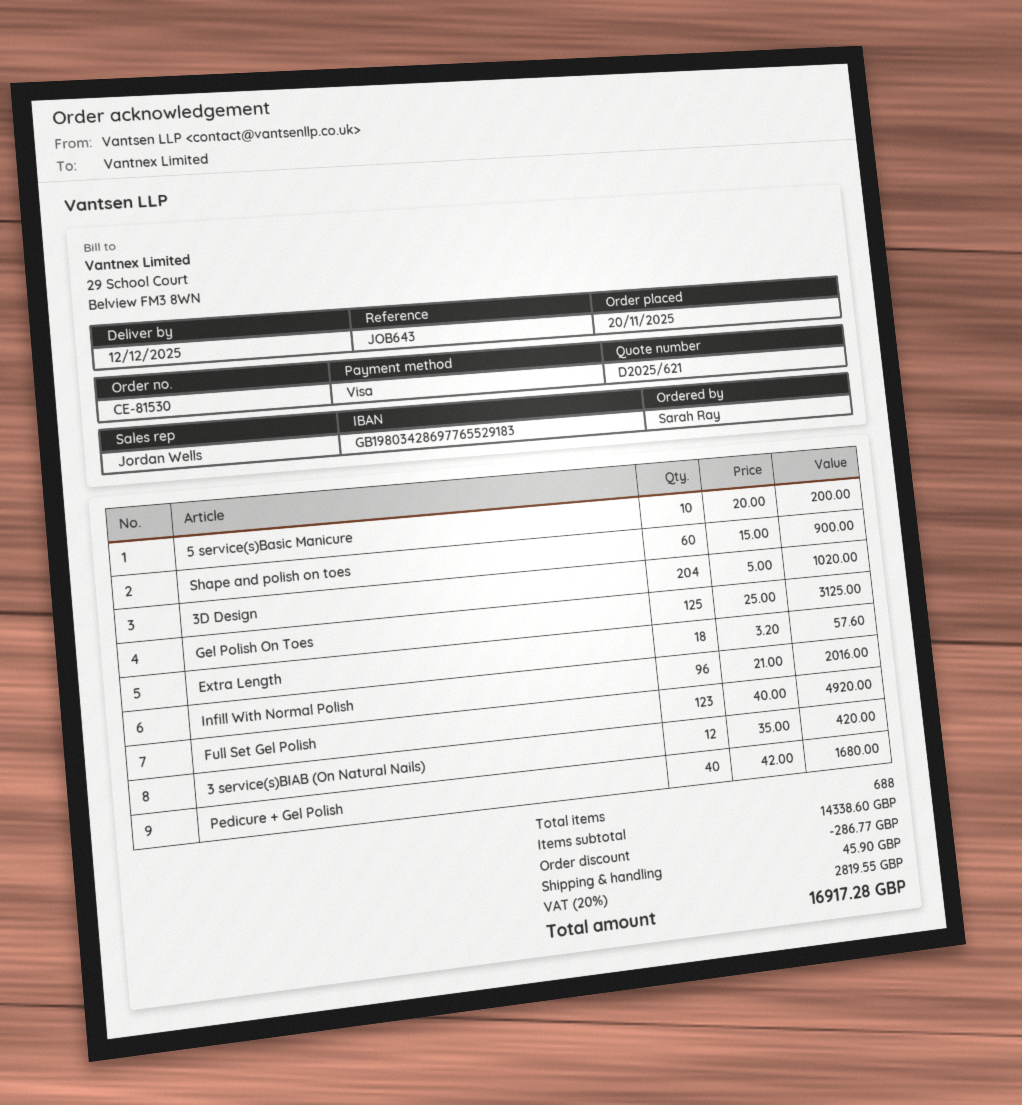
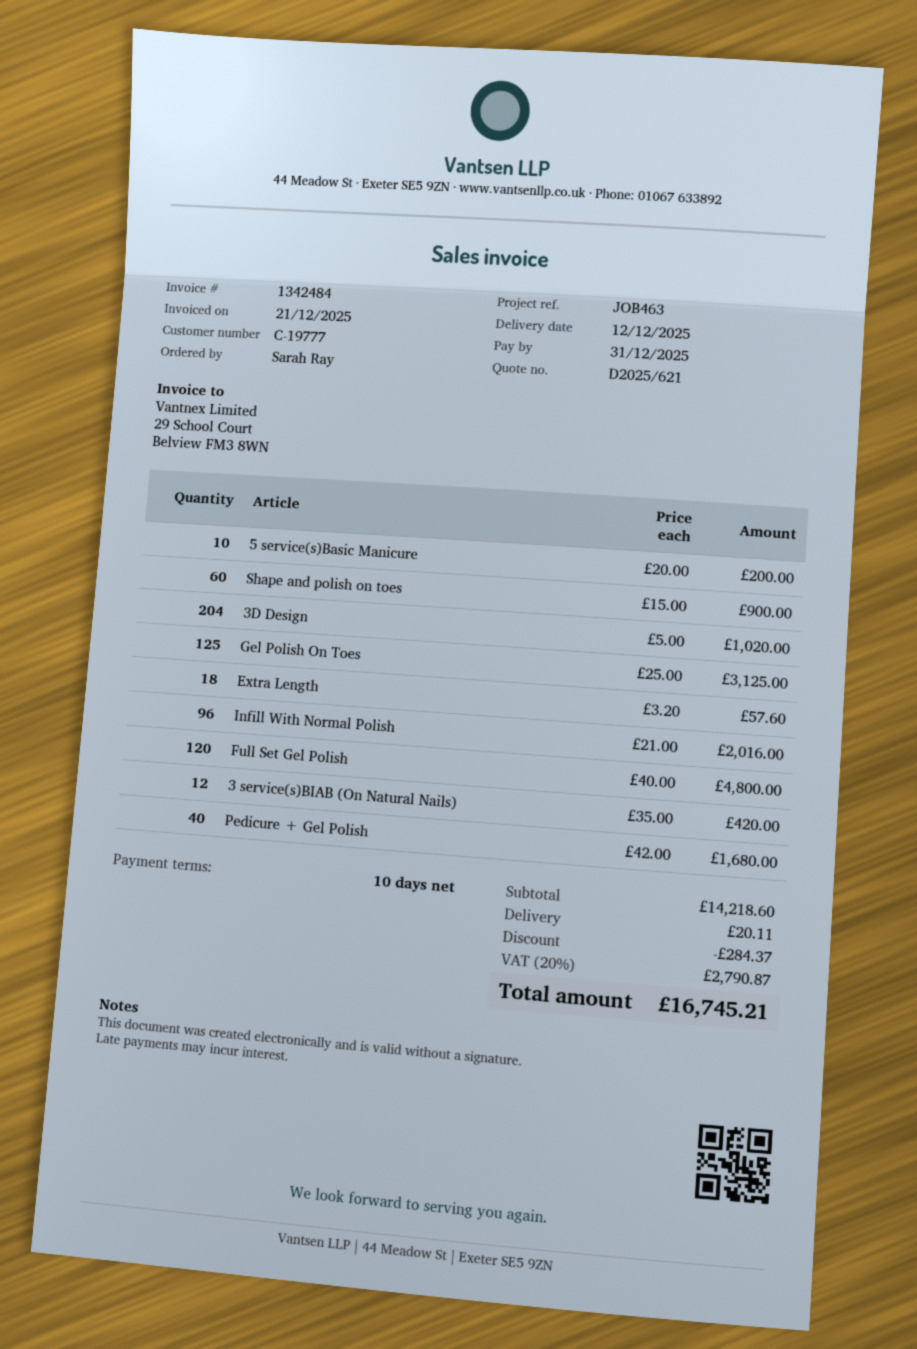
reference: JOB643 -> JOB463
Full Set Gel Polish: 123 x 40.00 = 4920.00 -> 120 x 40.00 = 4800.00
subtotal: 14338.60 -> 14218.60
discount: 286.77 -> 284.37
shipping: 45.90 -> 20.11
tax: 20% = 2819.55 -> 20% = 2790.87
total: 16917.28 -> 16745.21

